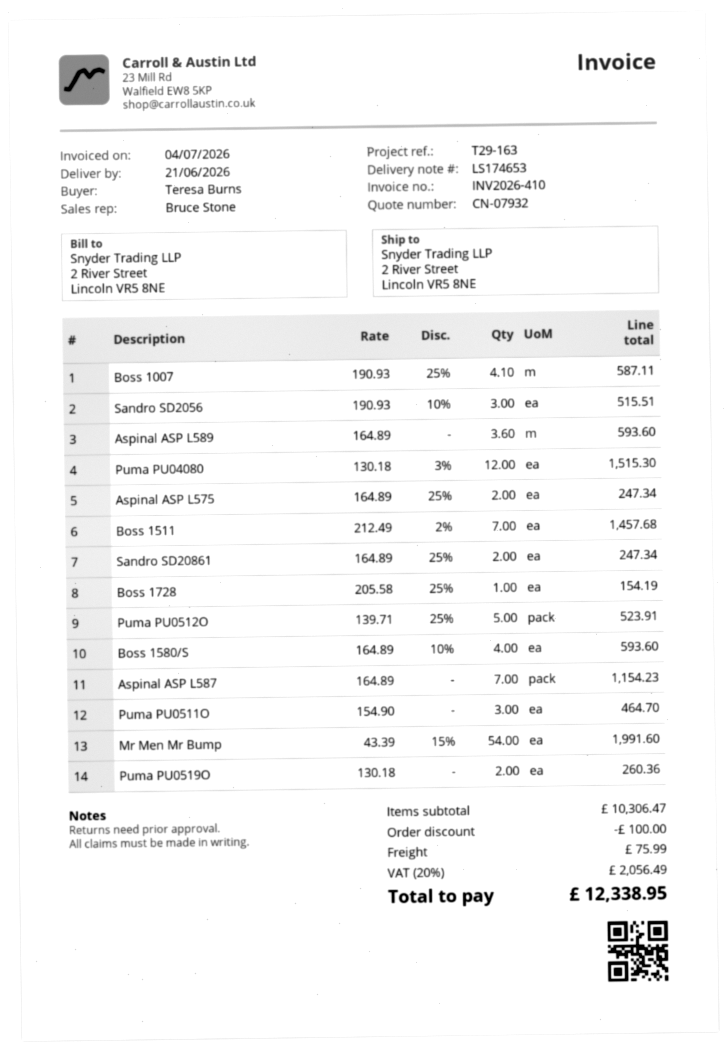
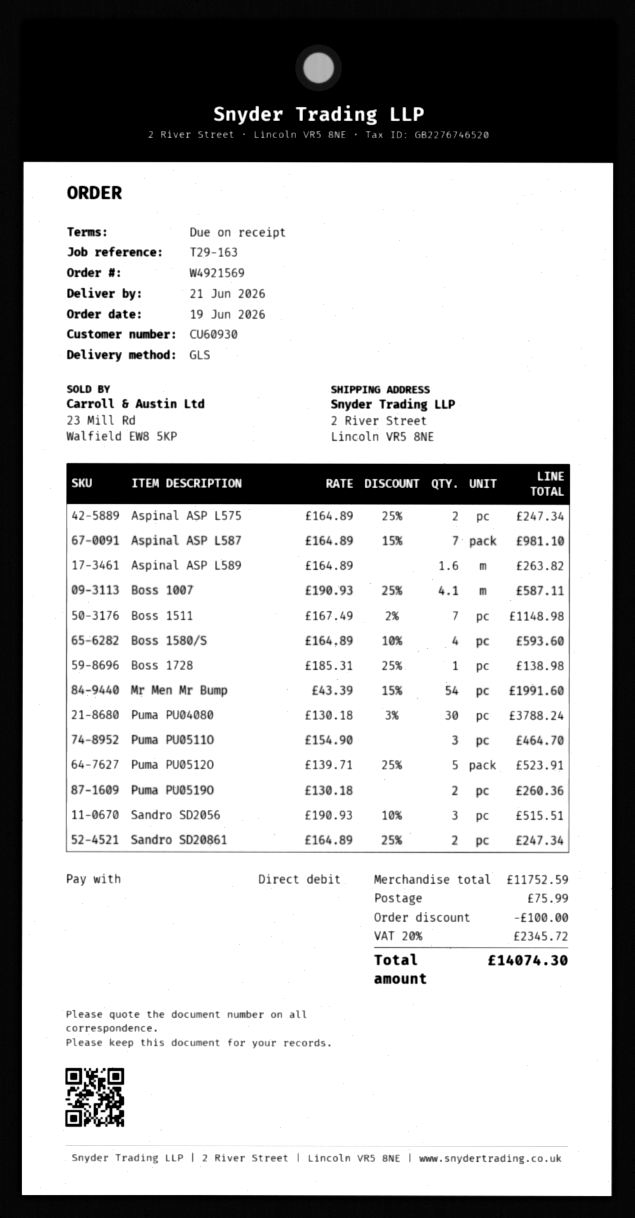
Aspinal ASP L589: 3.6 x 164.89 = 593.60 -> 1.6 x 164.89 = 263.82
Puma PU04080: 12 x 130.18 - 3% = 1515.30 -> 30 x 130.18 - 3% = 3788.24
Boss 1511: 7 x 212.49 - 2% = 1457.68 -> 7 x 167.49 - 2% = 1148.98
Boss 1728: 1 x 205.58 - 25% = 154.19 -> 1 x 185.31 - 25% = 138.98
Aspinal ASP L587: 7 x 164.89 = 1154.23 -> 7 x 164.89 - 15% = 981.10
subtotal: 10306.47 -> 11752.59
tax: 20% = 2056.49 -> 20% = 2345.72
total: 12338.95 -> 14074.30

